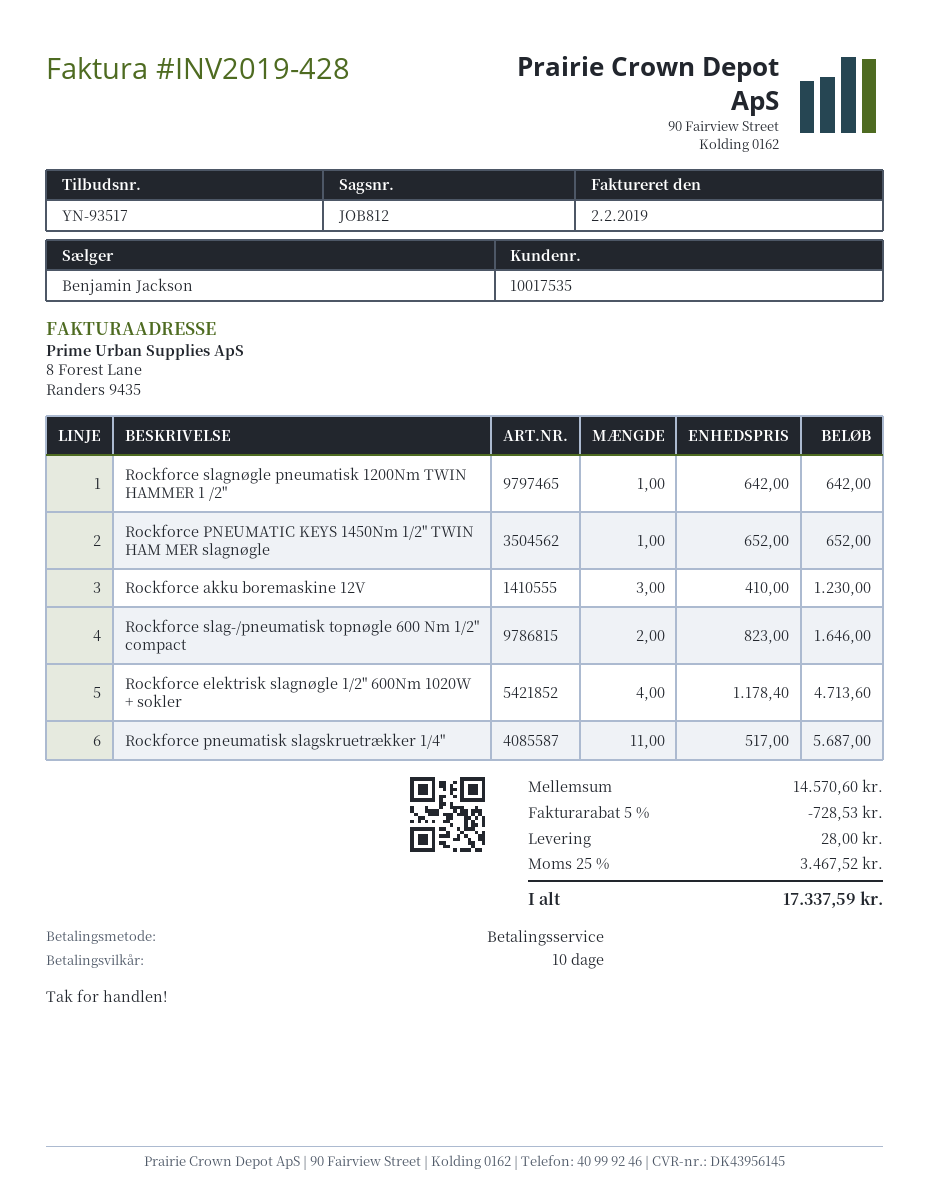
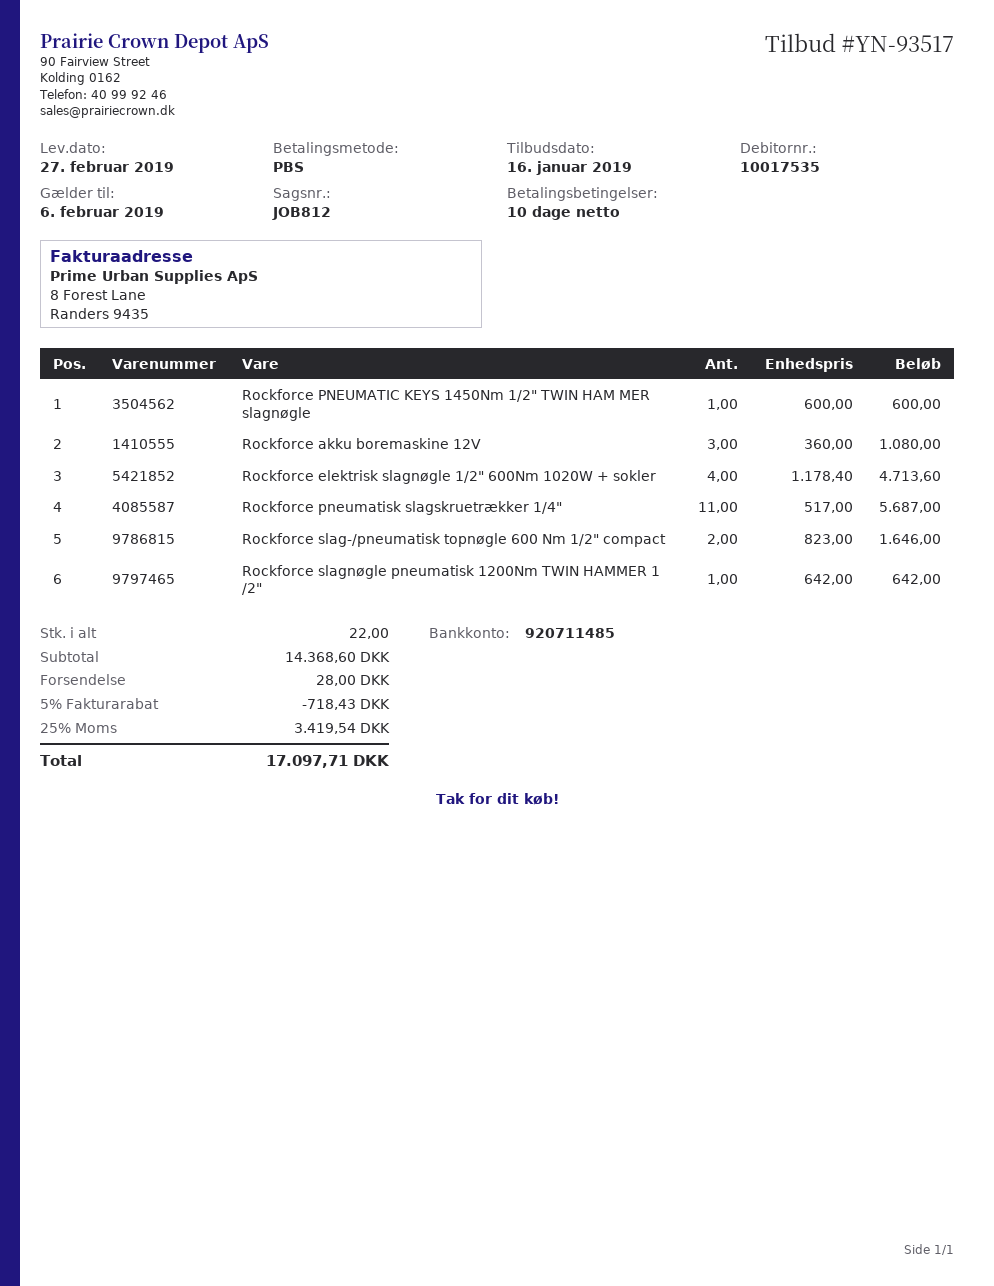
Rockforce PNEUMATIC KEYS 1450Nm 1/2" TWIN HAM MER slagnøgle: 1 x 652.00 = 652.00 -> 1 x 600.00 = 600.00
Rockforce akku boremaskine 12V: 3 x 410.00 = 1230.00 -> 3 x 360.00 = 1080.00
subtotal: 14570.60 -> 14368.60
discount: 5% = 728.53 -> 5% = 718.43
tax: 25% = 3467.52 -> 25% = 3419.54
total: 17337.59 -> 17097.71

